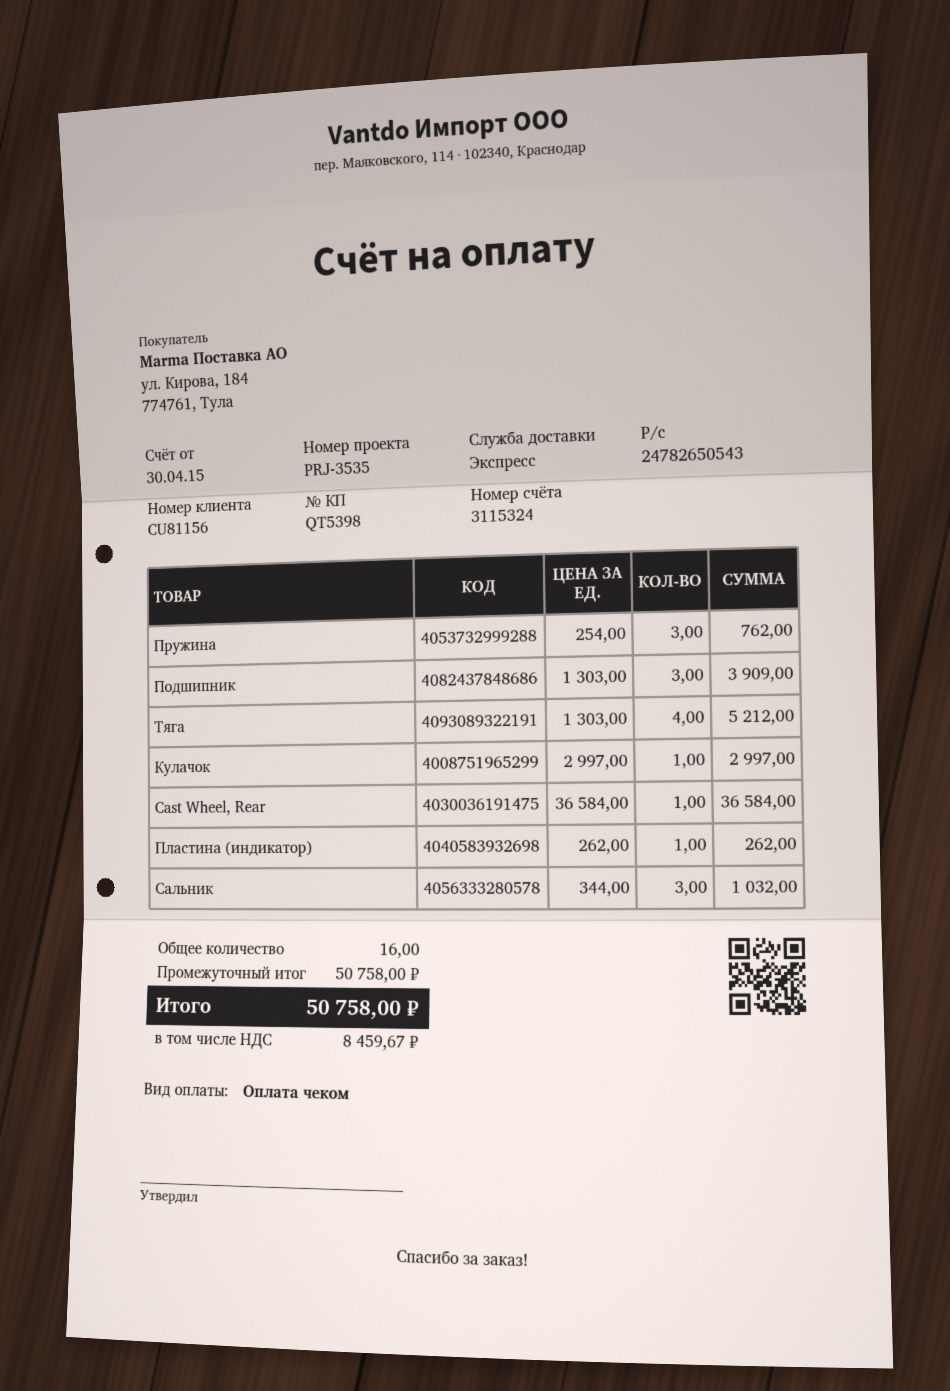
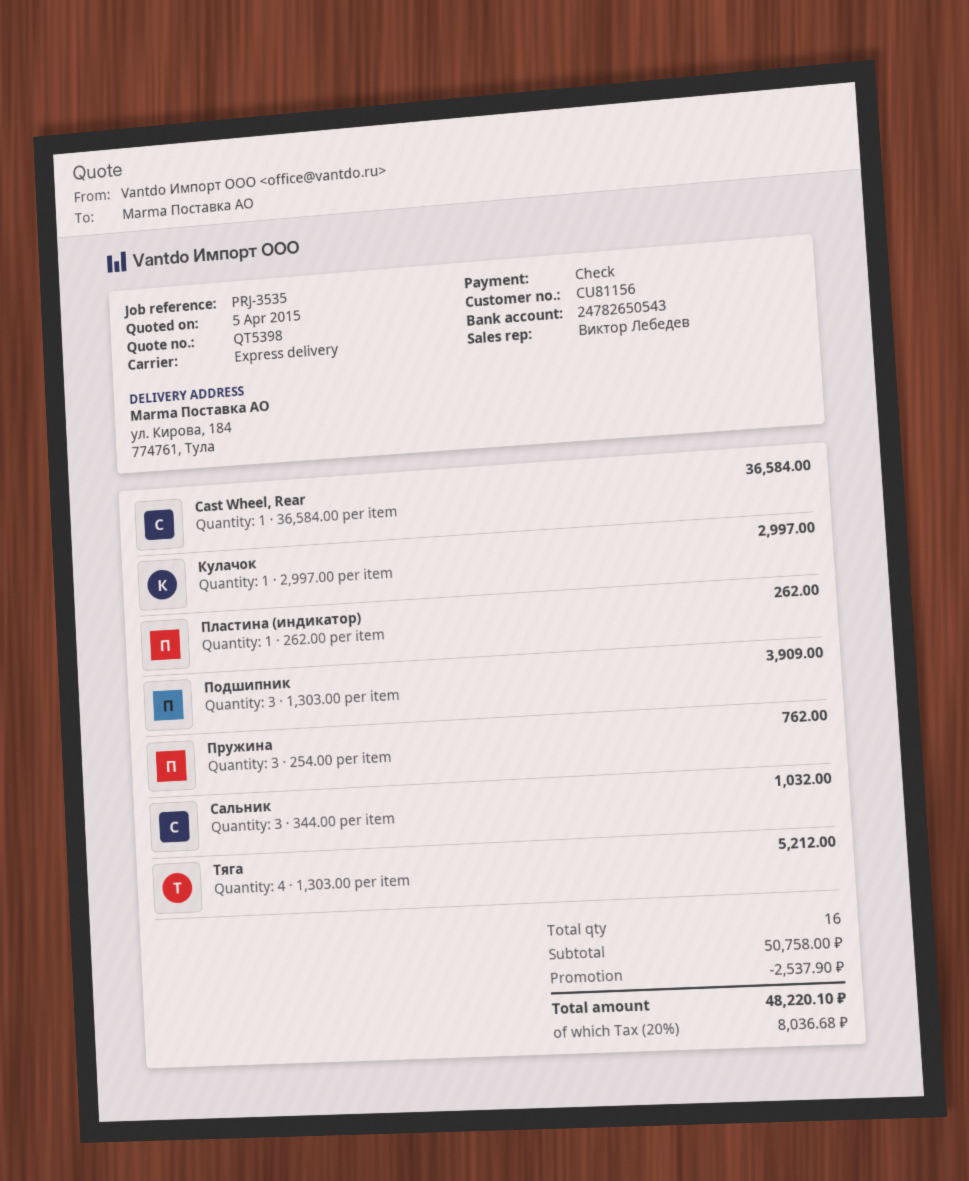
discount: none -> 2537.90
tax: 8459.67 -> 8036.68
total: 50758.00 -> 48220.10

